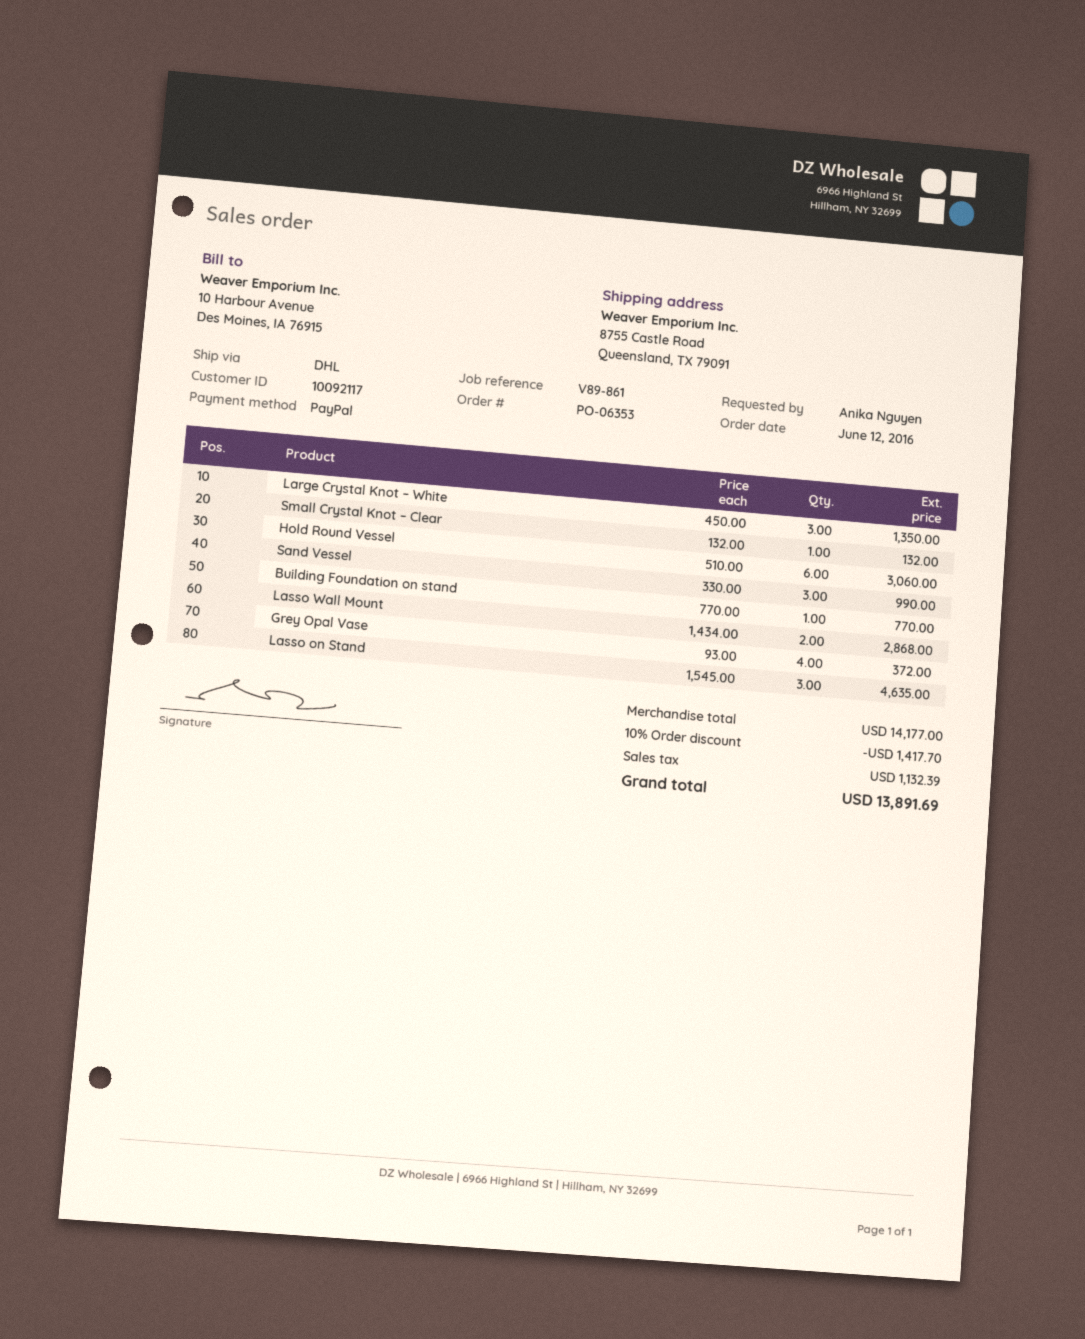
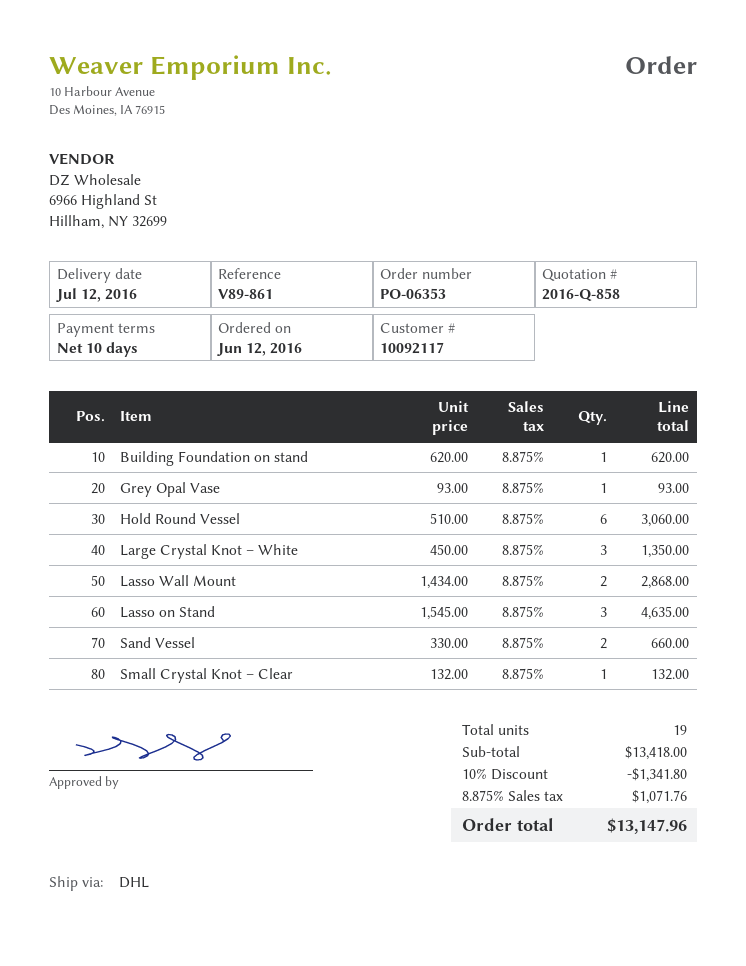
Sand Vessel: 3 x 330.00 = 990.00 -> 2 x 330.00 = 660.00
Building Foundation on stand: 1 x 770.00 = 770.00 -> 1 x 620.00 = 620.00
Grey Opal Vase: 4 x 93.00 = 372.00 -> 1 x 93.00 = 93.00
subtotal: 14177.00 -> 13418.00
discount: 10% = 1417.70 -> 10% = 1341.80
tax: 1132.39 -> 1071.76
total: 13891.69 -> 13147.96

